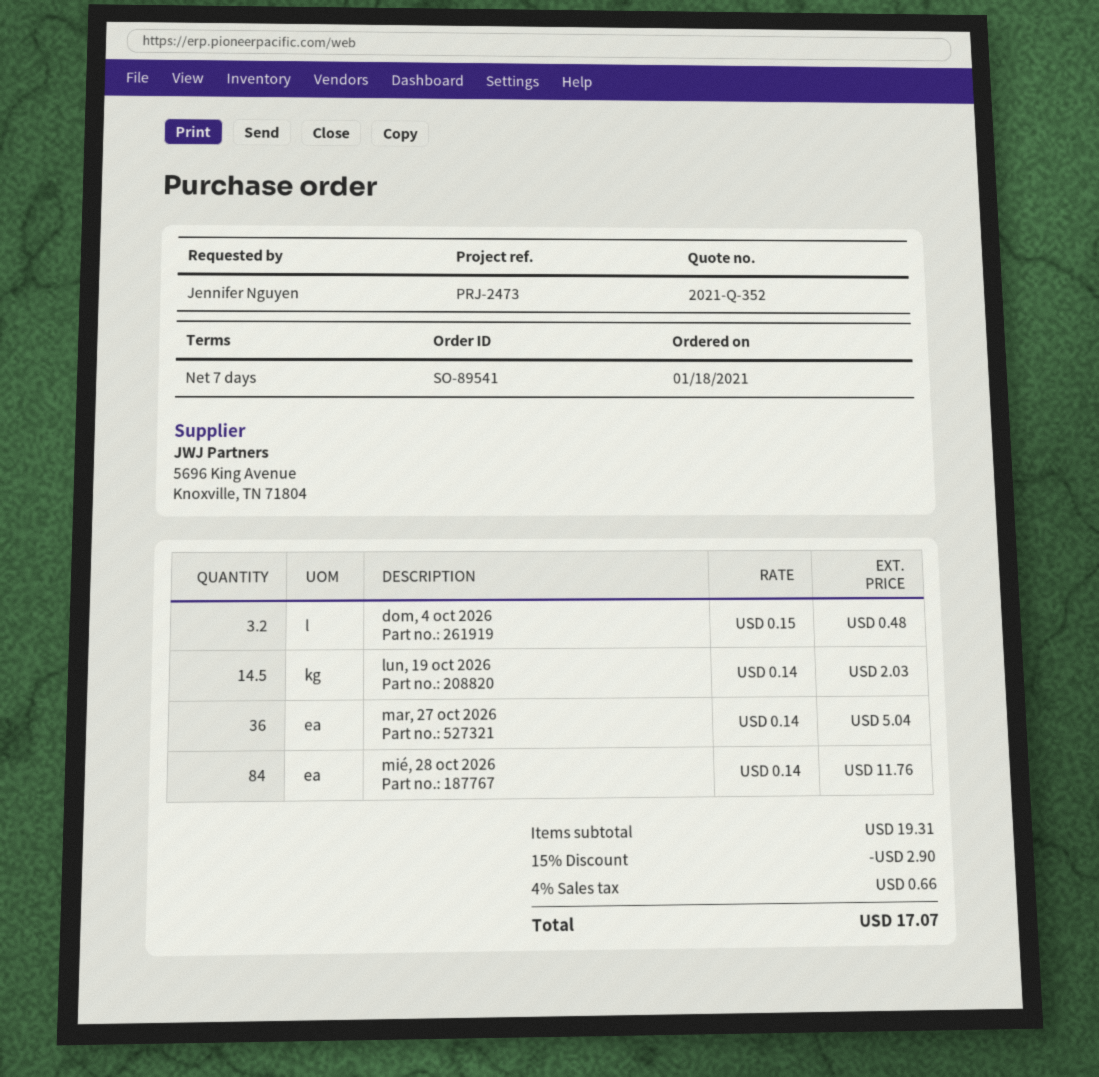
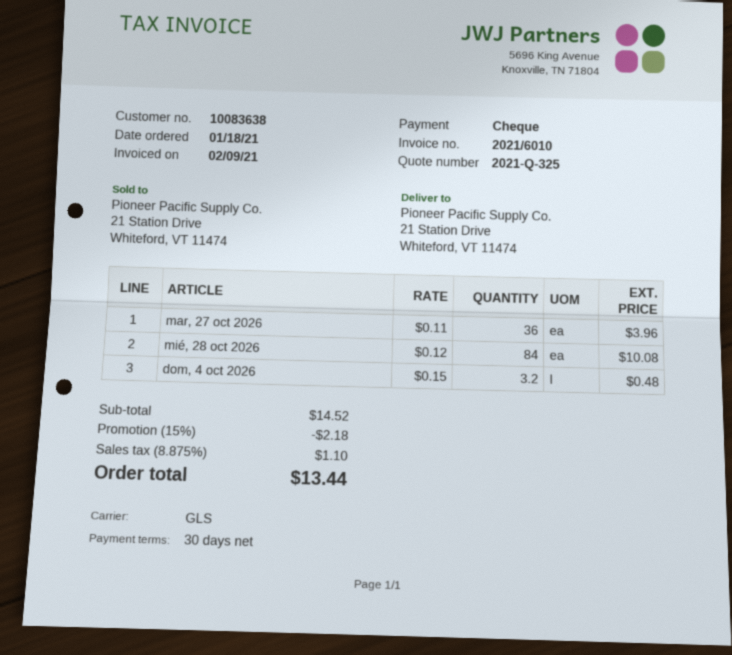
quote number: 2021-Q-352 -> 2021-Q-325
payment terms: 7 days -> 30 days
lun, 19 oct 2026: 14.5 x 0.14 = 2.03 -> none
mar, 27 oct 2026: 36 x 0.14 = 5.04 -> 36 x 0.11 = 3.96
mié, 28 oct 2026: 84 x 0.14 = 11.76 -> 84 x 0.12 = 10.08
subtotal: 19.31 -> 14.52
discount: 15% = 2.90 -> 15% = 2.18
tax: 4% = 0.66 -> 8.875% = 1.10
total: 17.07 -> 13.44

